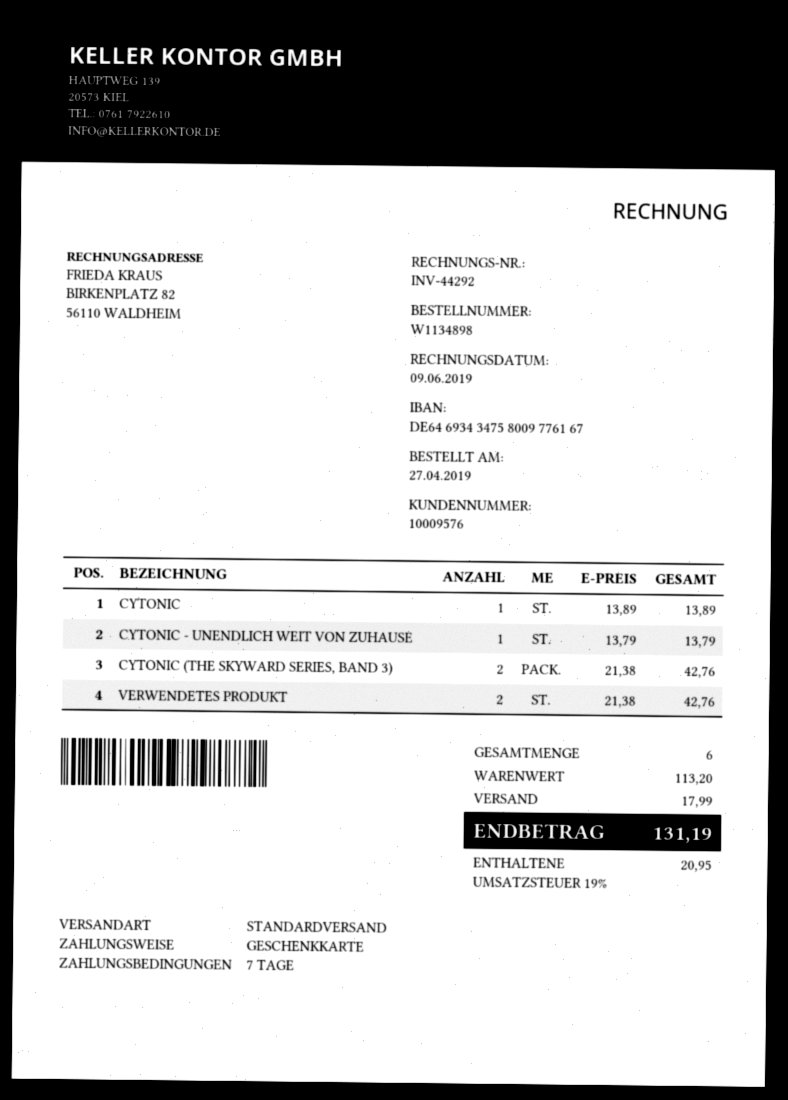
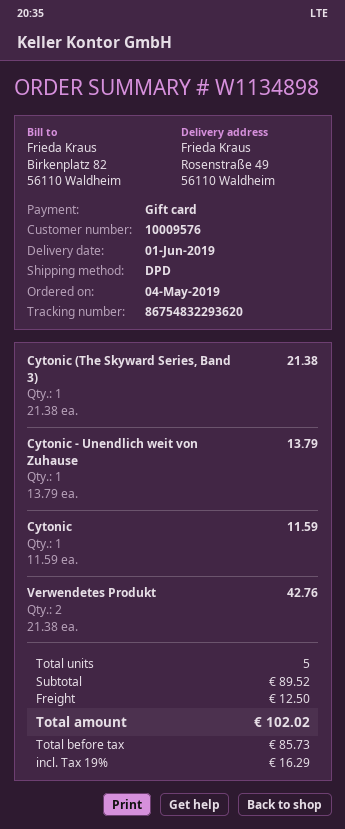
order date: 2019-04-27 -> 2019-05-04
shipping method: standard -> DPD
CYTONIC: 1 x 13.89 = 13.89 -> 1 x 11.59 = 11.59
CYTONIC (THE SKYWARD SERIES, BAND 3): 2 x 21.38 = 42.76 -> 1 x 21.38 = 21.38
total quantity: 6 -> 5
subtotal: 113.20 -> 89.52
shipping: 17.99 -> 12.50
tax: 19% = 20.95 -> 19% = 16.29
total: 131.19 -> 102.02

